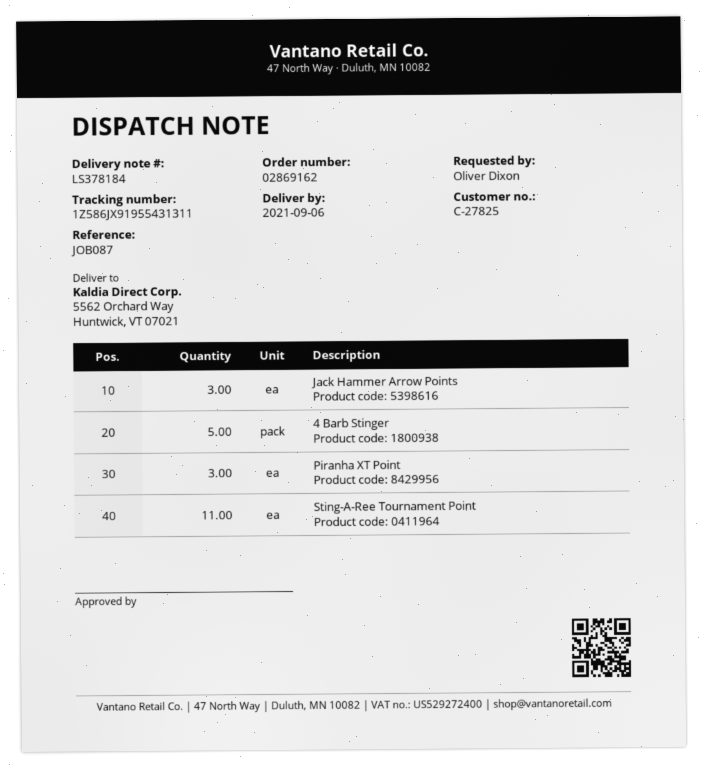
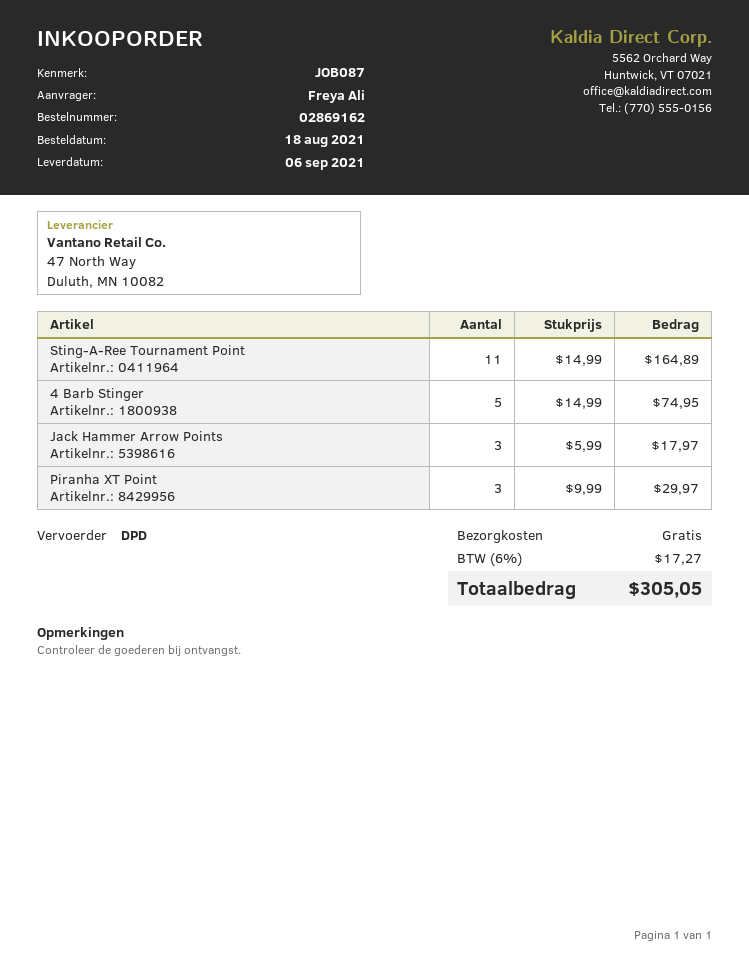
ordered by: Oliver Dixon -> Freya Ali

